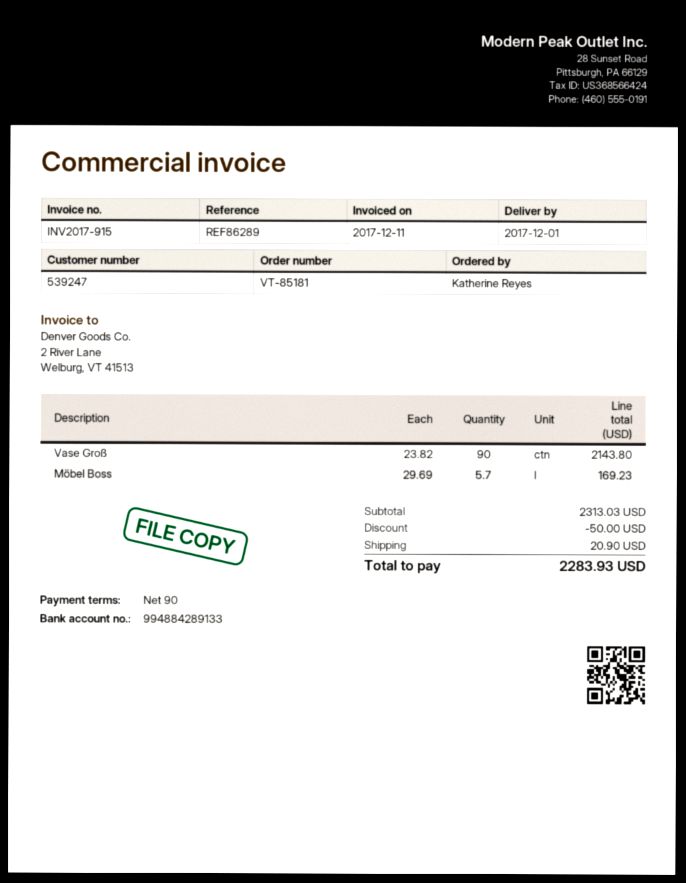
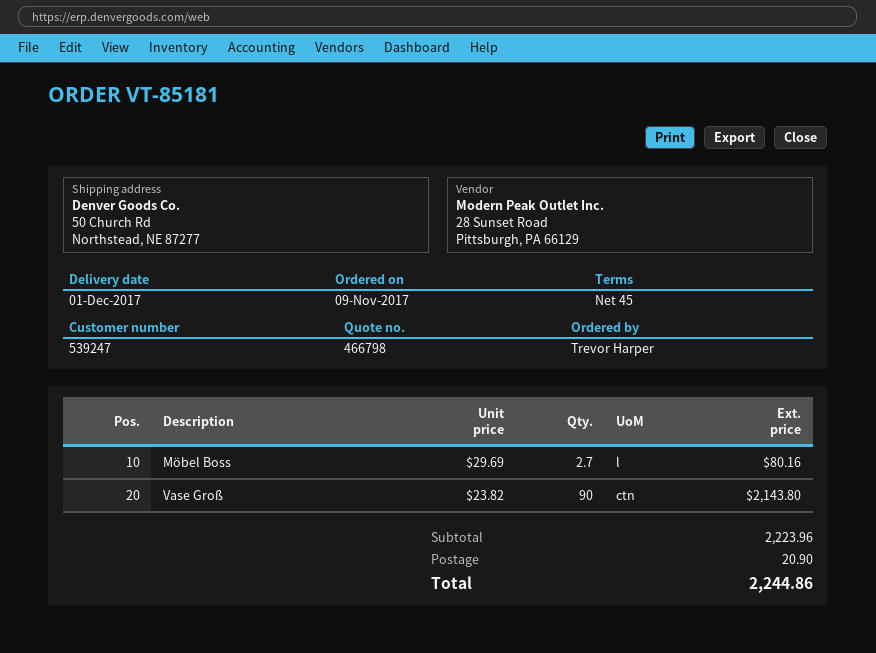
payment terms: 90 days -> 45 days
ordered by: Katherine Reyes -> Trevor Harper
Möbel Boss: 5.7 x 29.69 = 169.23 -> 2.7 x 29.69 = 80.16
subtotal: 2313.03 -> 2223.96
discount: 50.00 -> none
total: 2283.93 -> 2244.86

